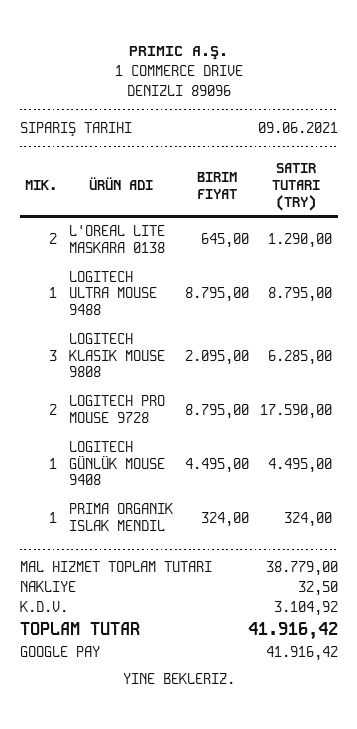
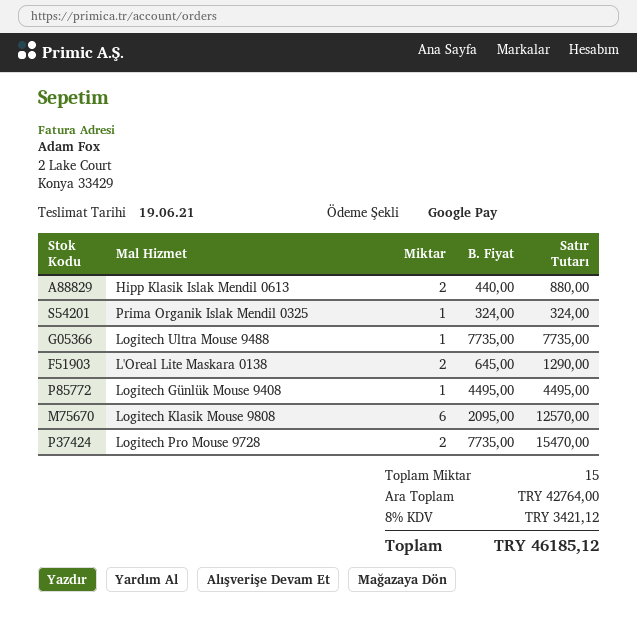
LOGITECH ULTRA MOUSE 9488: 1 x 8795.00 = 8795.00 -> 1 x 7735.00 = 7735.00
LOGITECH KLASIK MOUSE 9808: 3 x 2095.00 = 6285.00 -> 6 x 2095.00 = 12570.00
LOGITECH PRO MOUSE 9728: 2 x 8795.00 = 17590.00 -> 2 x 7735.00 = 15470.00
Hipp Klasik Islak Mendil 0613: none -> 2 x 440.00 = 880.00
subtotal: 38779.00 -> 42764.00
shipping: 32.50 -> none
tax: 3104.92 -> 3421.12
total: 41916.42 -> 46185.12

